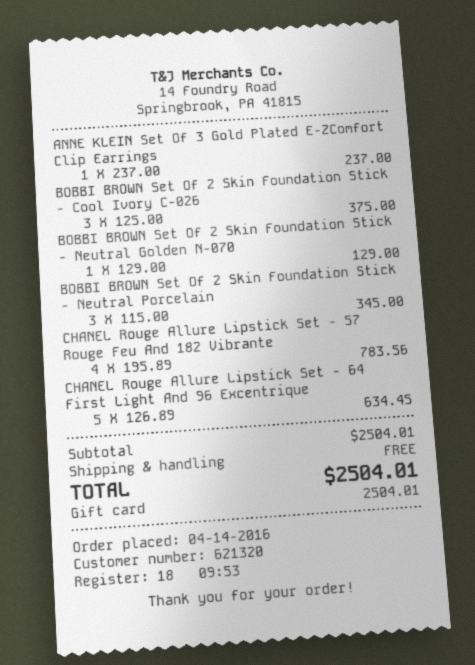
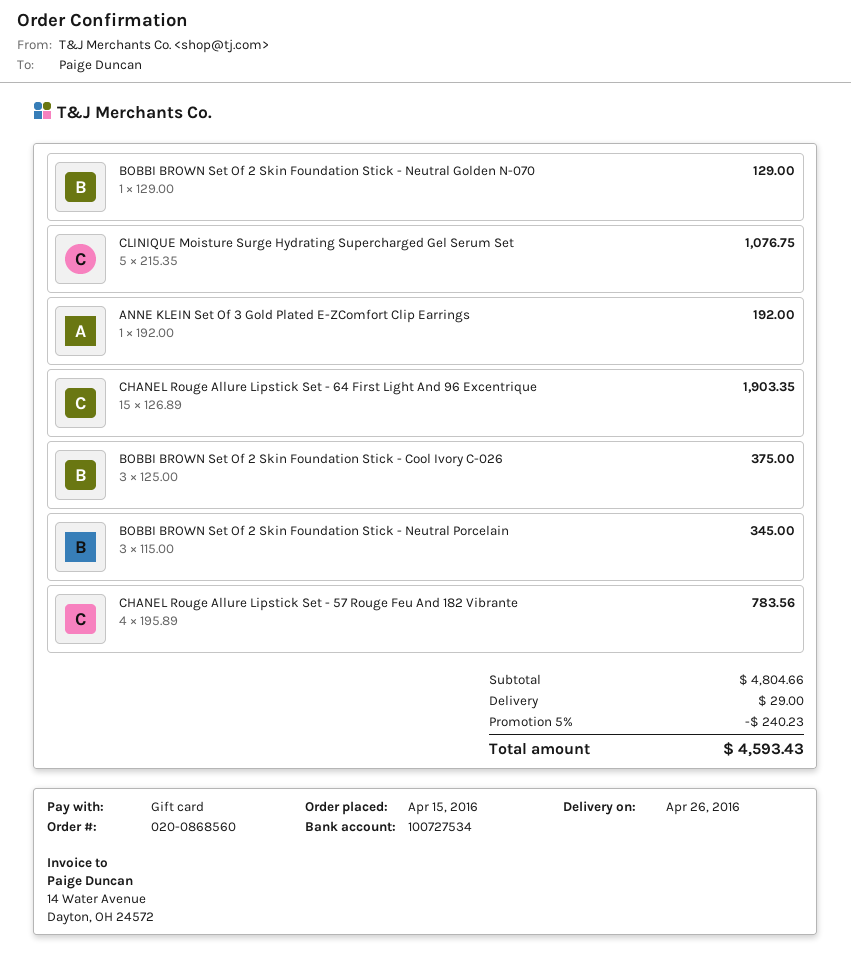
order date: 2016-04-14 -> 2016-04-15
ANNE KLEIN Set Of 3 Gold Plated E-ZComfort Clip Earrings: 1 x 237.00 = 237.00 -> 1 x 192.00 = 192.00
CHANEL Rouge Allure Lipstick Set - 64 First Light And 96 Excentrique: 5 x 126.89 = 634.45 -> 15 x 126.89 = 1903.35
CLINIQUE Moisture Surge Hydrating Supercharged Gel Serum Set: none -> 5 x 215.35 = 1076.75
subtotal: 2504.01 -> 4804.66
discount: none -> 5% = 240.23
shipping: 0.00 -> 29.00
total: 2504.01 -> 4593.43

